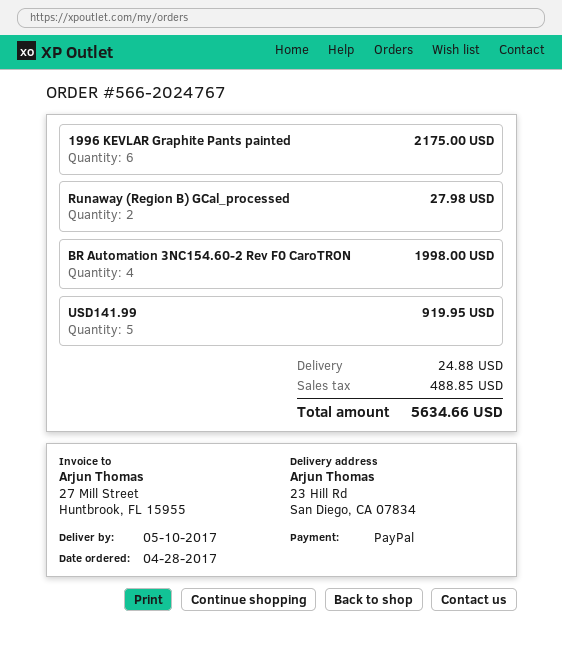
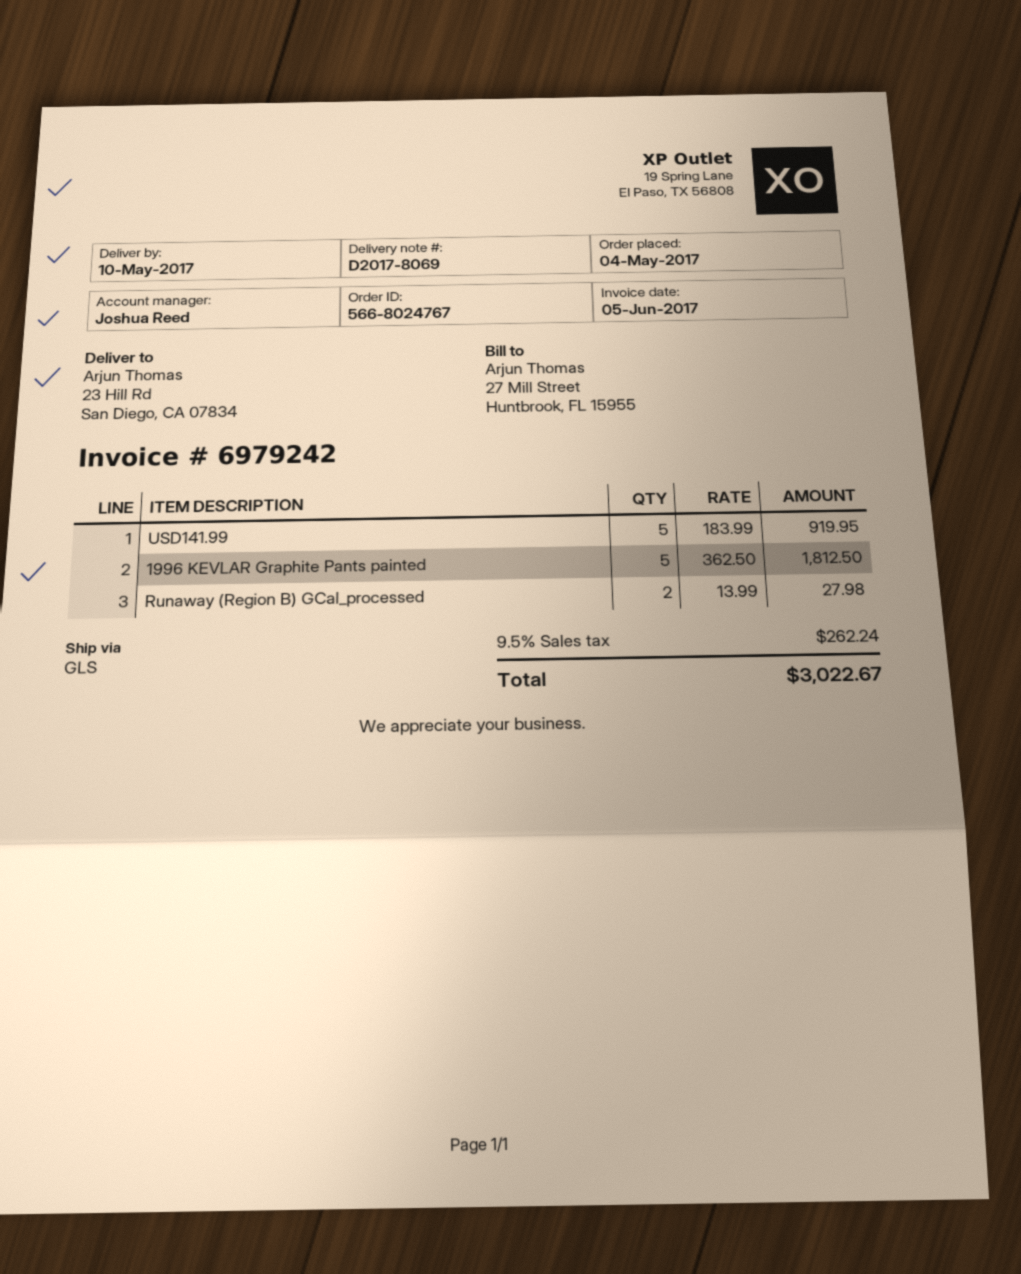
order number: 566-2024767 -> 566-8024767
order date: 2017-04-28 -> 2017-05-04
1996 KEVLAR Graphite Pants painted: 6 for 2175.00 -> 5 for 1812.50
BR Automation 3NC154.60-2 Rev F0 CaroTRON: 4 for 1998.00 -> none
shipping: 24.88 -> none
tax: 488.85 -> 262.24
total: 5634.66 -> 3022.67

